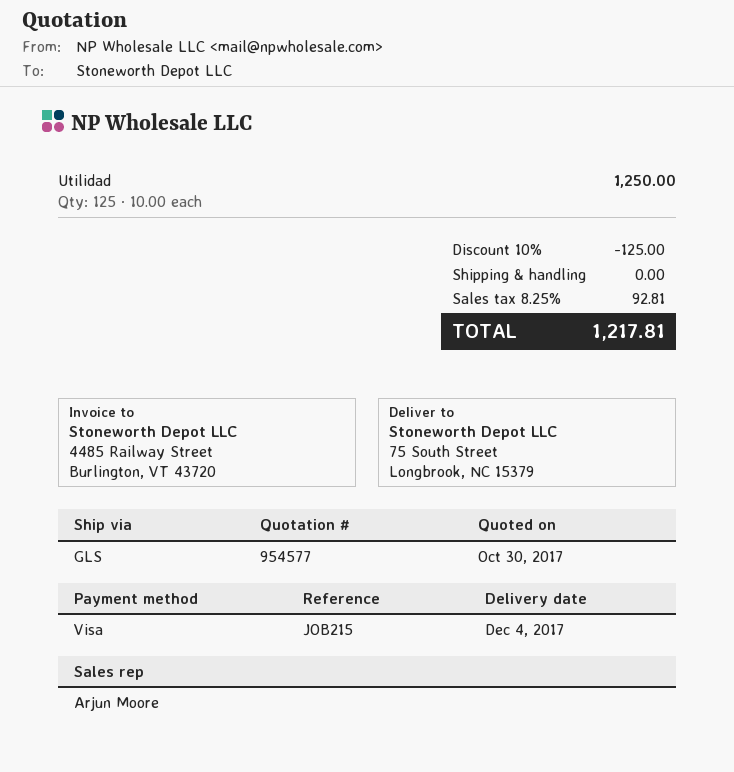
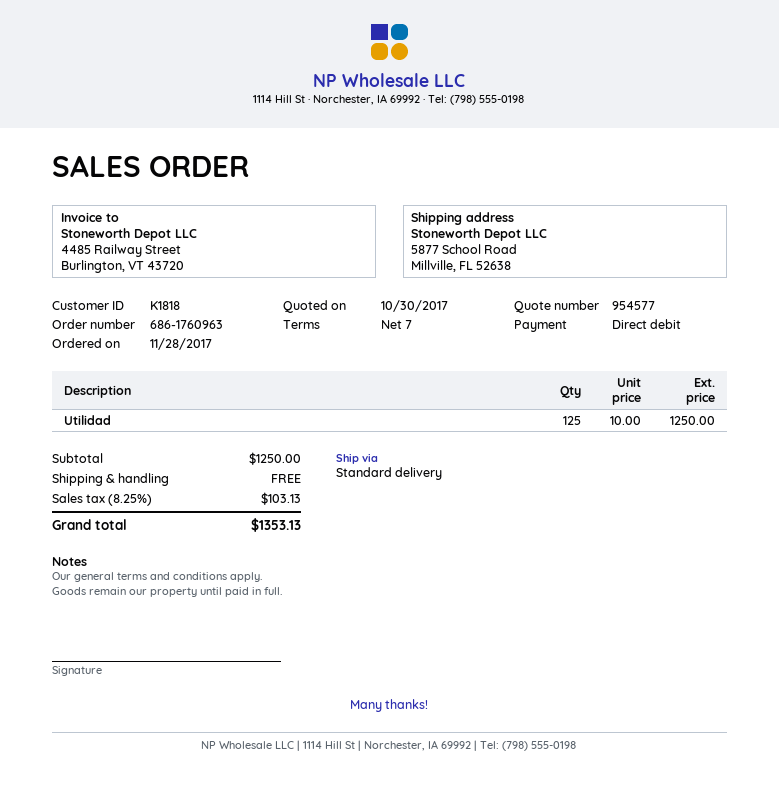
payment method: Visa -> direct debit
shipping method: GLS -> standard
ship to: 75 South Street, Longbrook, NC 15379 -> 5877 School Road, Millville, FL 52638
discount: 10% = 125.00 -> none
tax: 8.25% = 92.81 -> 8.25% = 103.13
total: 1217.81 -> 1353.13

